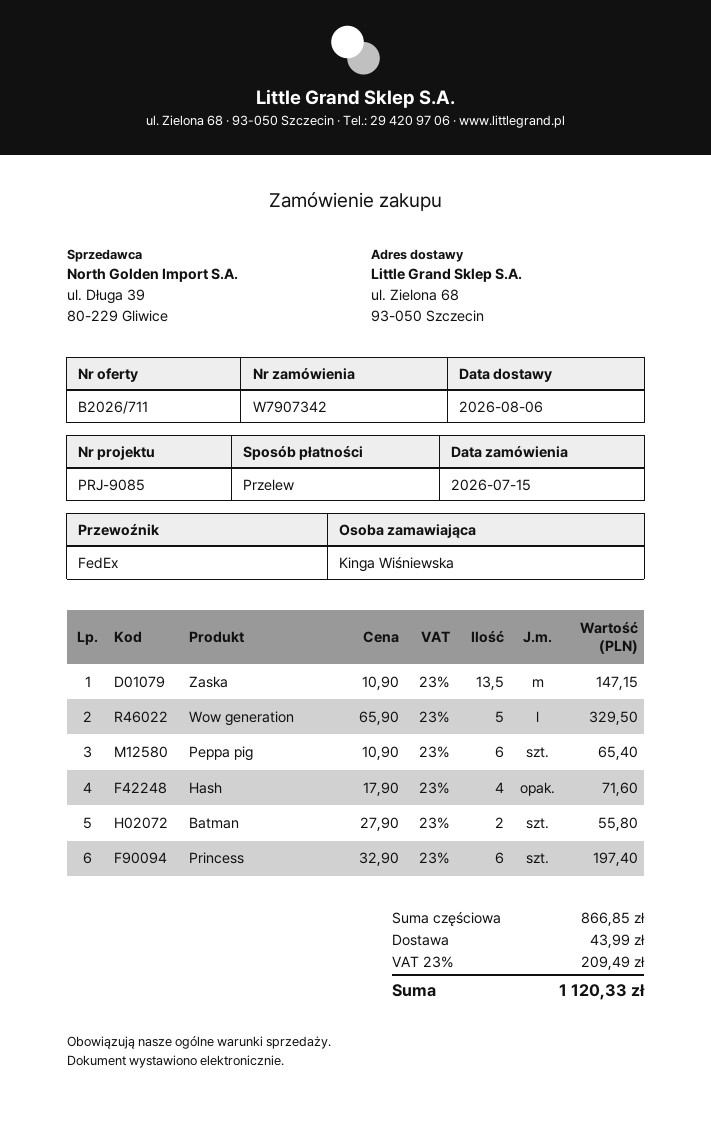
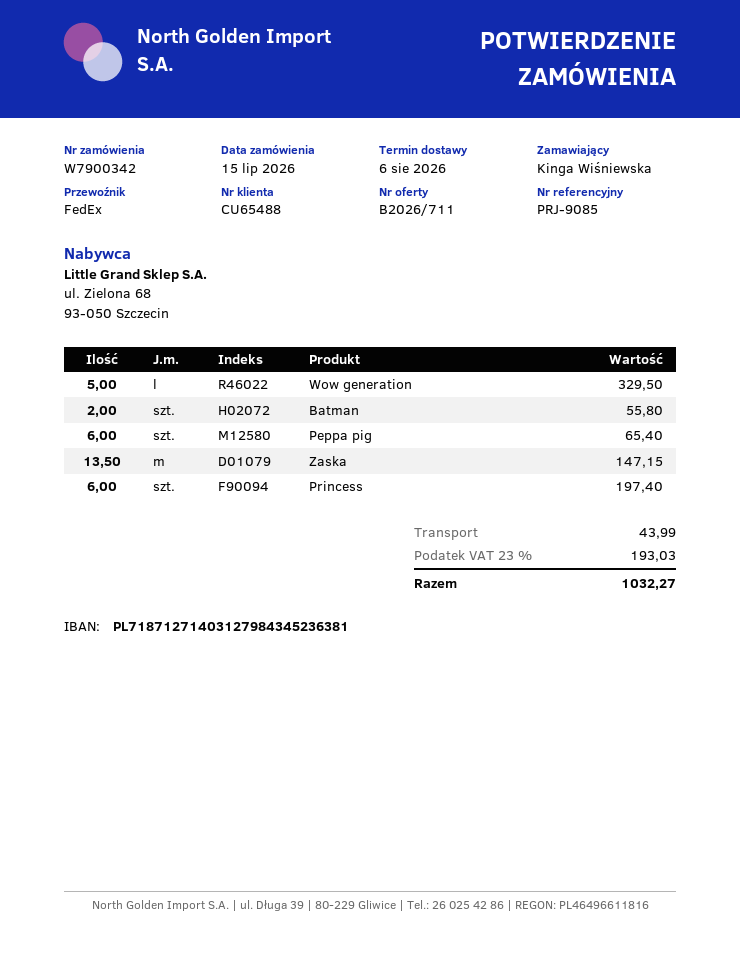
order number: W7907342 -> W7900342
Hash: 4 for 71.60 -> none
tax: 23% = 209.49 -> 23% = 193.03
total: 1120.33 -> 1032.27

